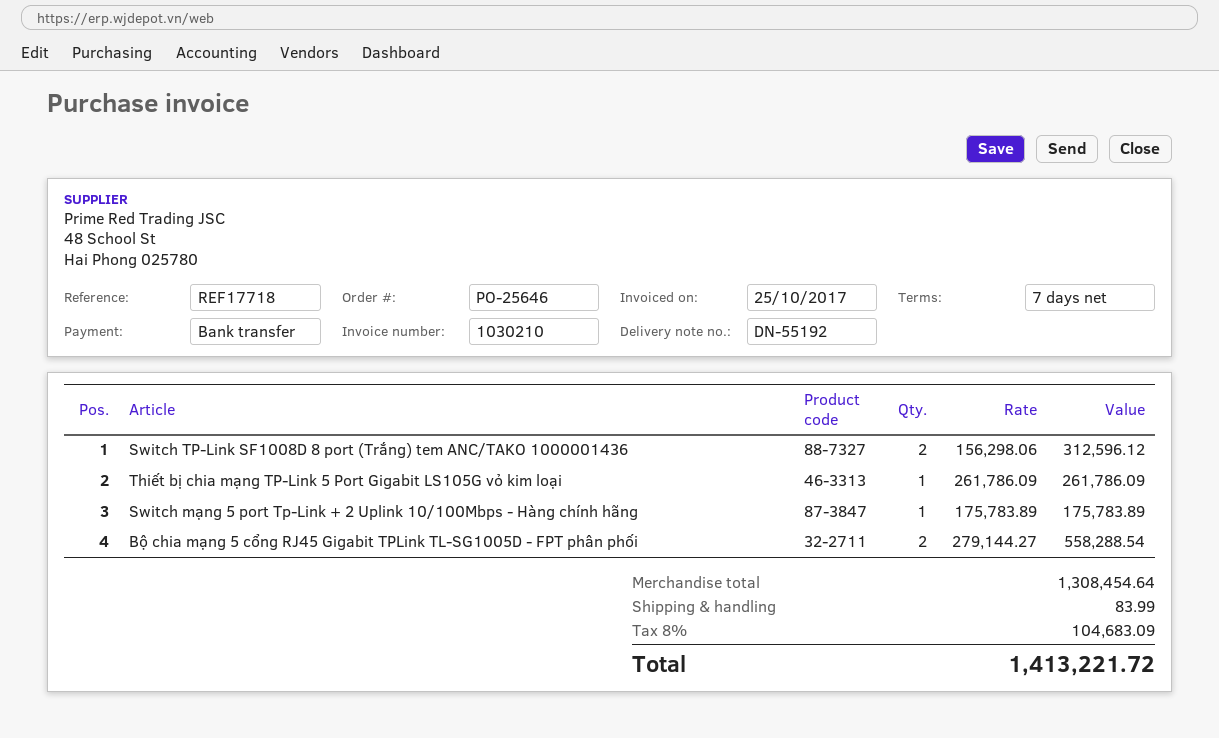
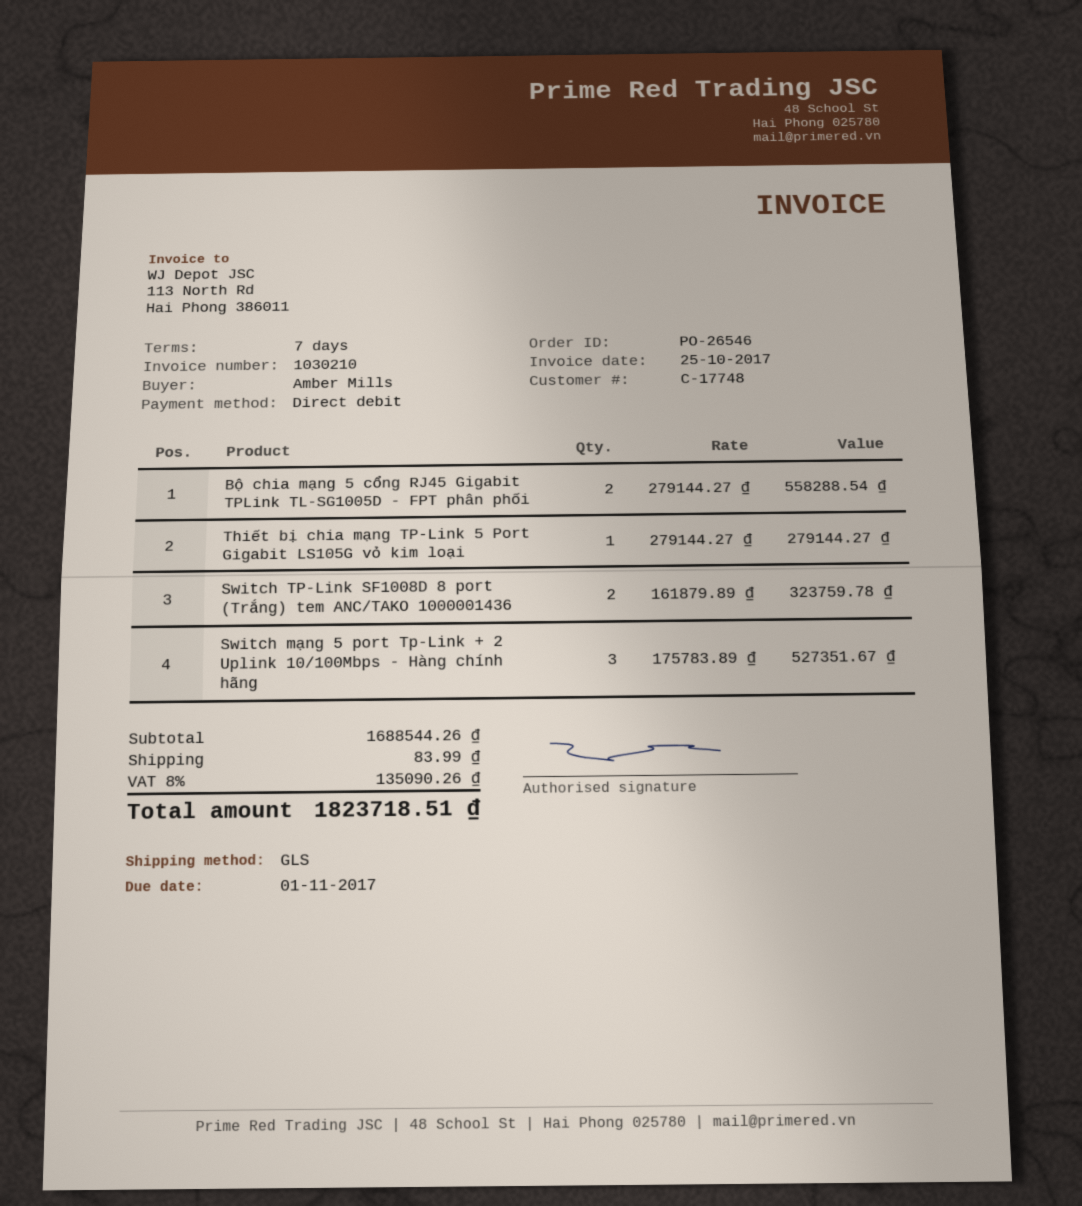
order number: PO-25646 -> PO-26546
payment method: bank transfer -> direct debit
Switch TP-Link SF1008D 8 port (Trắng) tem ANC/TAKO 1000001436: 2 x 156298.06 = 312596.12 -> 2 x 161879.89 = 323759.78
Thiết bị chia mạng TP-Link 5 Port Gigabit LS105G vỏ kim loại: 1 x 261786.09 = 261786.09 -> 1 x 279144.27 = 279144.27
Switch mạng 5 port Tp-Link + 2 Uplink 10/100Mbps - Hàng chính hãng: 1 x 175783.89 = 175783.89 -> 3 x 175783.89 = 527351.67
subtotal: 1308454.64 -> 1688544.26
tax: 8% = 104683.09 -> 8% = 135090.26
total: 1413221.72 -> 1823718.51

